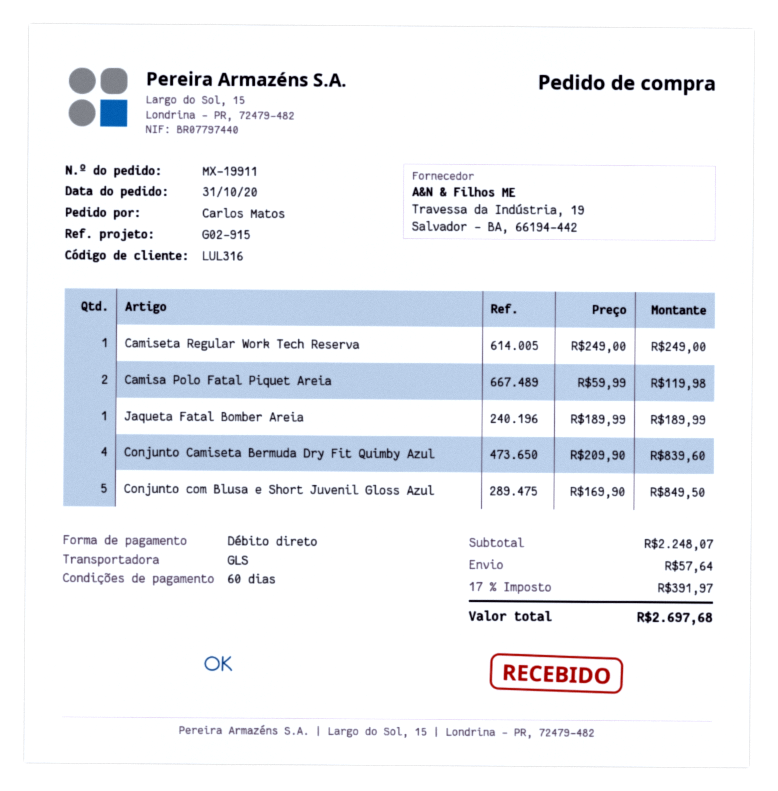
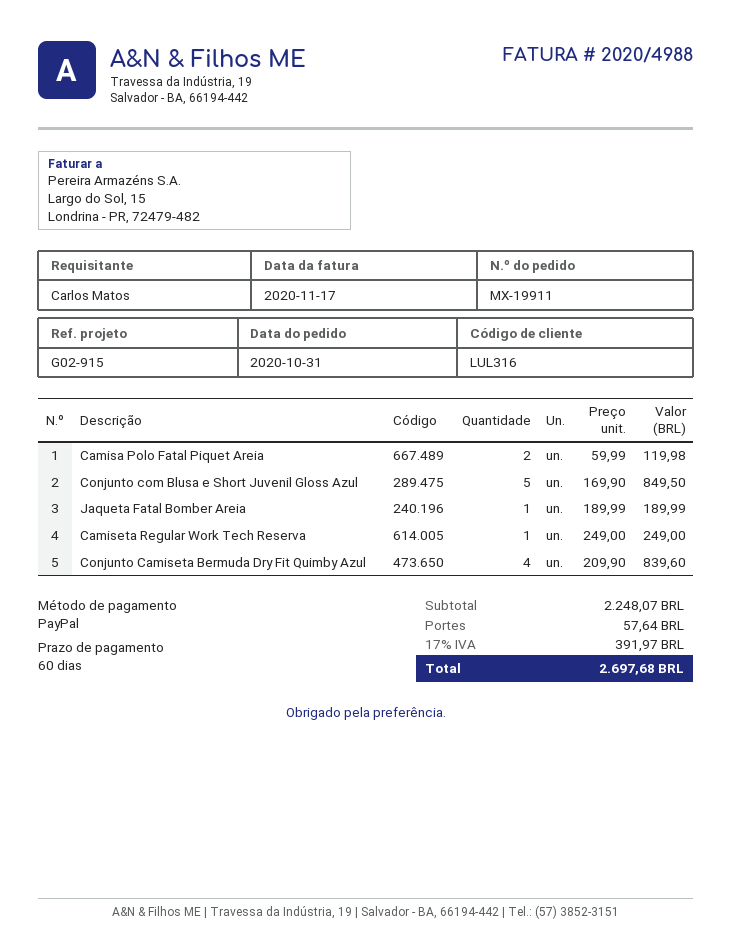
payment method: direct debit -> PayPal

